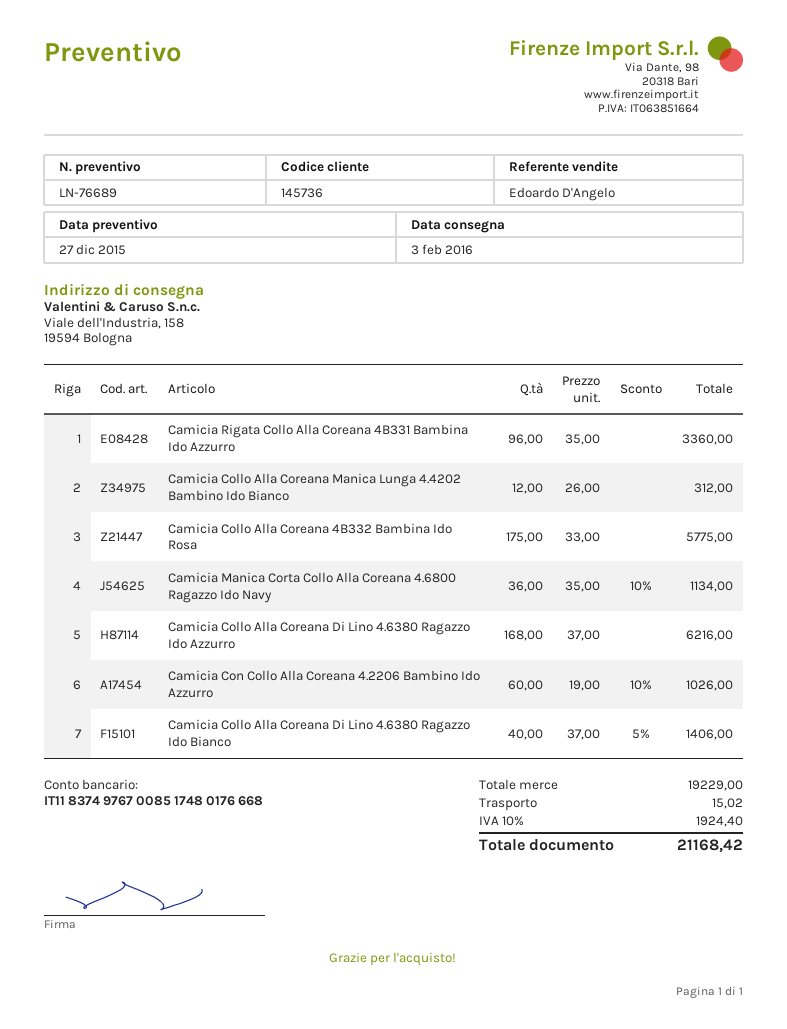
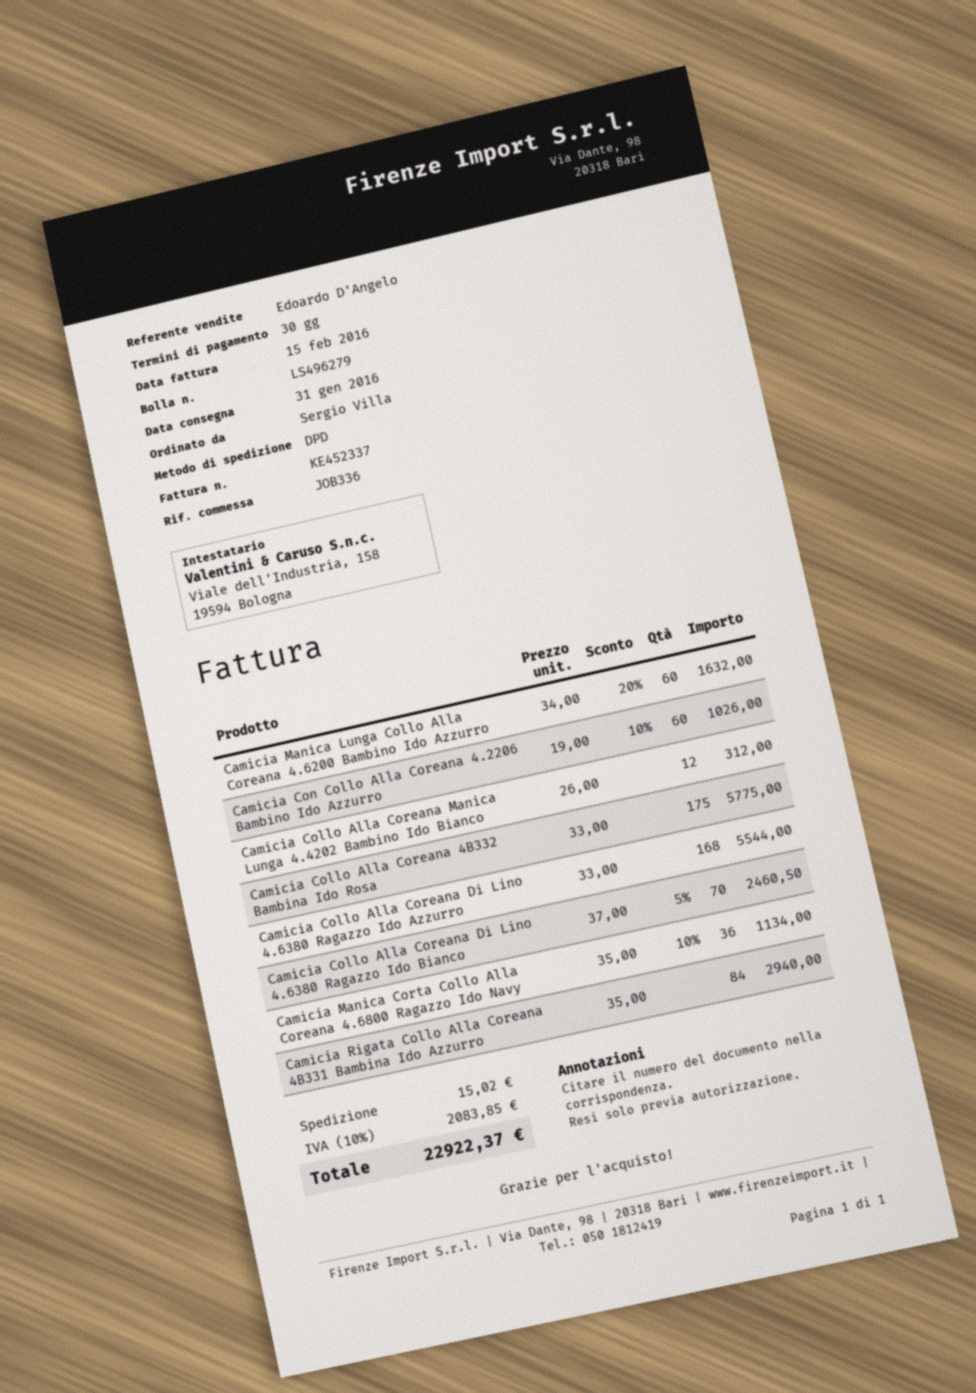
delivery date: 2016-02-03 -> 2016-01-31
Camicia Rigata Collo Alla Coreana 4B331 Bambina Ido Azzurro: 96 x 35.00 = 3360.00 -> 84 x 35.00 = 2940.00
Camicia Collo Alla Coreana Di Lino 4.6380 Ragazzo Ido Azzurro: 168 x 37.00 = 6216.00 -> 168 x 33.00 = 5544.00
Camicia Collo Alla Coreana Di Lino 4.6380 Ragazzo Ido Bianco: 40 x 37.00 - 5% = 1406.00 -> 70 x 37.00 - 5% = 2460.50
Camicia Manica Lunga Collo Alla Coreana 4.6200 Bambino Ido Azzurro: none -> 60 x 34.00 - 20% = 1632.00
tax: 10% = 1924.40 -> 10% = 2083.85
total: 21168.42 -> 22922.37

